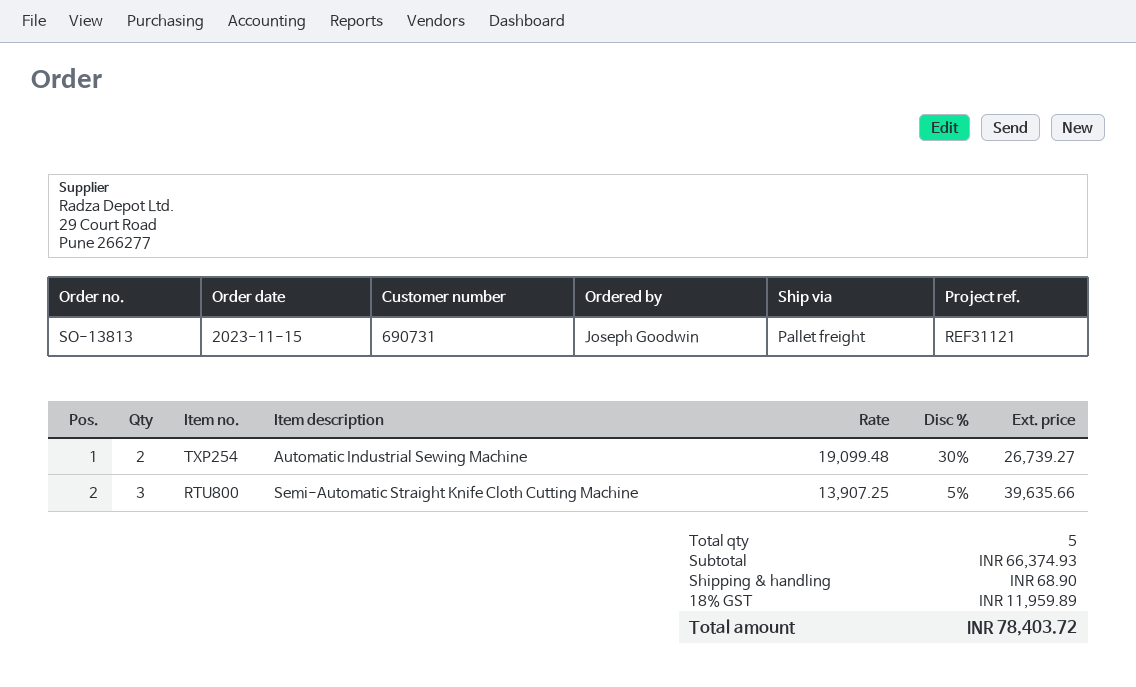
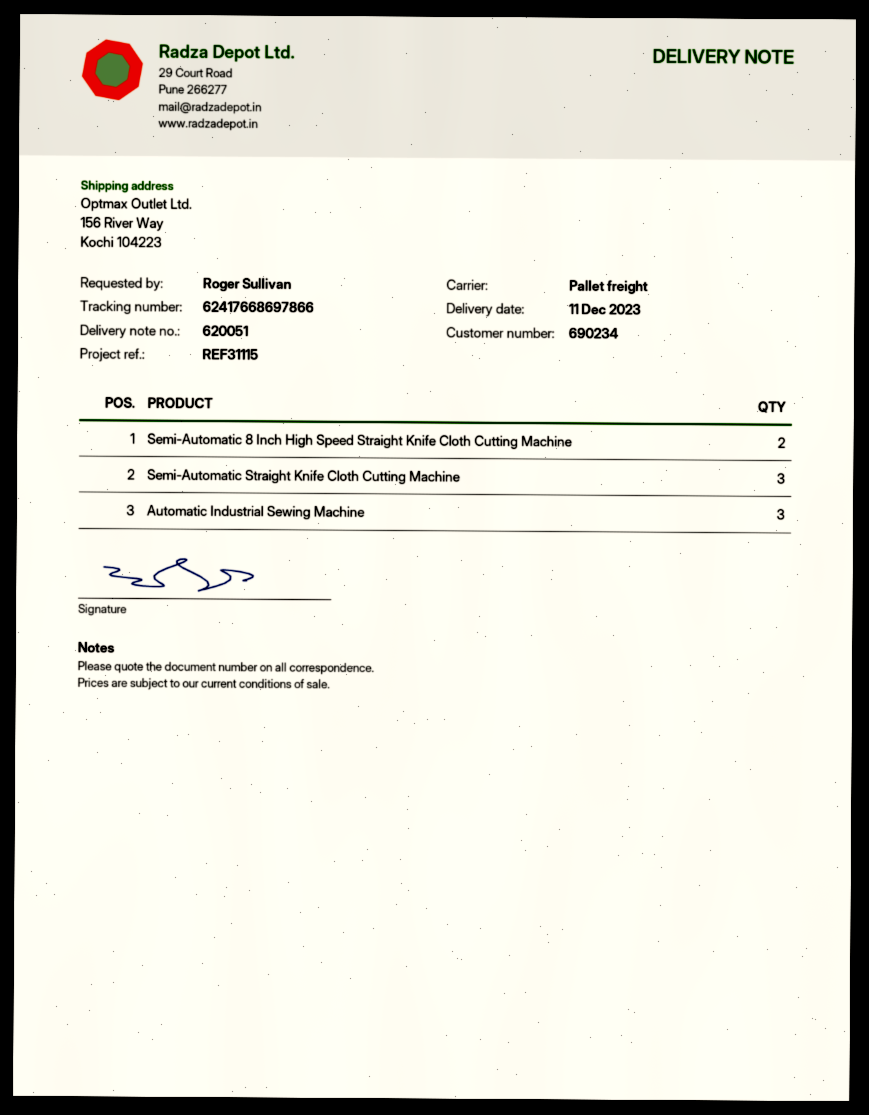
customer number: 690731 -> 690234
reference: REF31121 -> REF31115
ordered by: Joseph Goodwin -> Roger Sullivan
Automatic Industrial Sewing Machine: 2 -> 3
Semi-Automatic 8 Inch High Speed Straight Knife Cloth Cutting Machine: none -> 2

